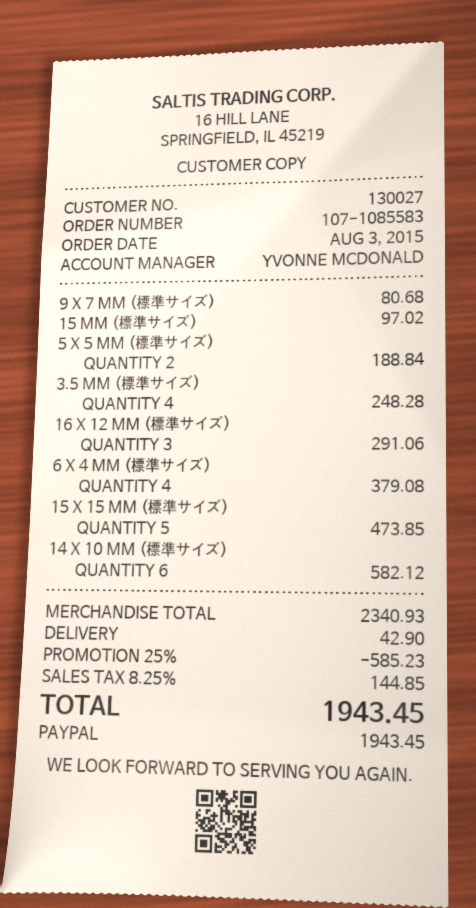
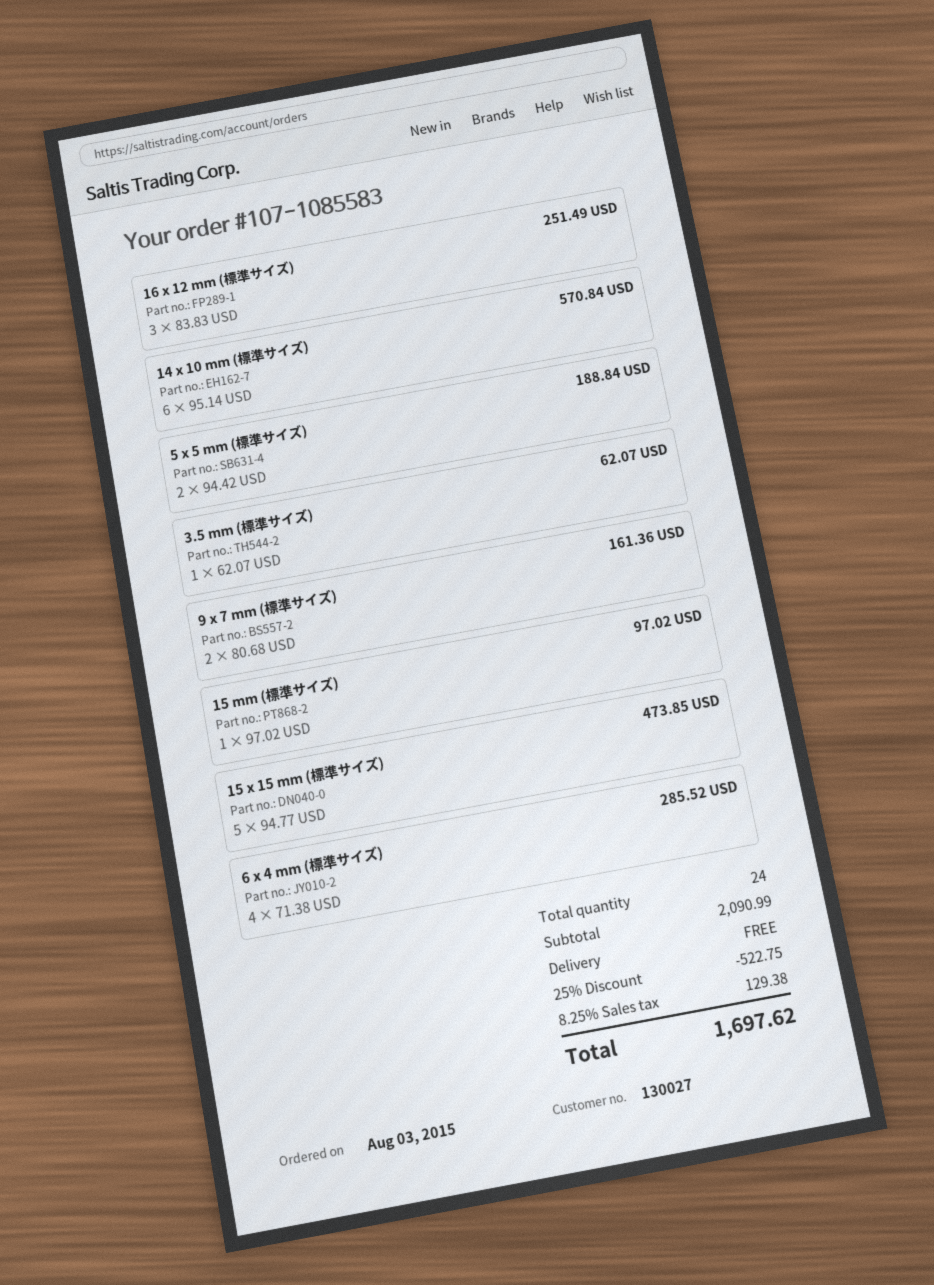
9 X 7 MM (標準サイズ): 1 for 80.68 -> 2 for 161.36
3.5 MM (標準サイズ): 4 for 248.28 -> 1 for 62.07
16 X 12 MM (標準サイズ): 3 for 291.06 -> 3 for 251.49
6 X 4 MM (標準サイズ): 4 for 379.08 -> 4 for 285.52
14 X 10 MM (標準サイズ): 6 for 582.12 -> 6 for 570.84
subtotal: 2340.93 -> 2090.99
discount: 25% = 585.23 -> 25% = 522.75
shipping: 42.90 -> 0.00
tax: 8.25% = 144.85 -> 8.25% = 129.38
total: 1943.45 -> 1697.62

